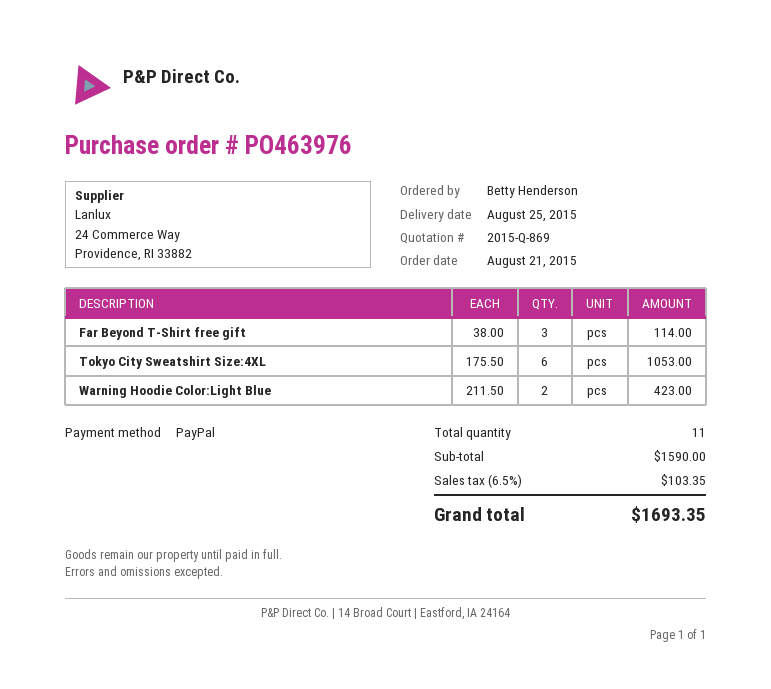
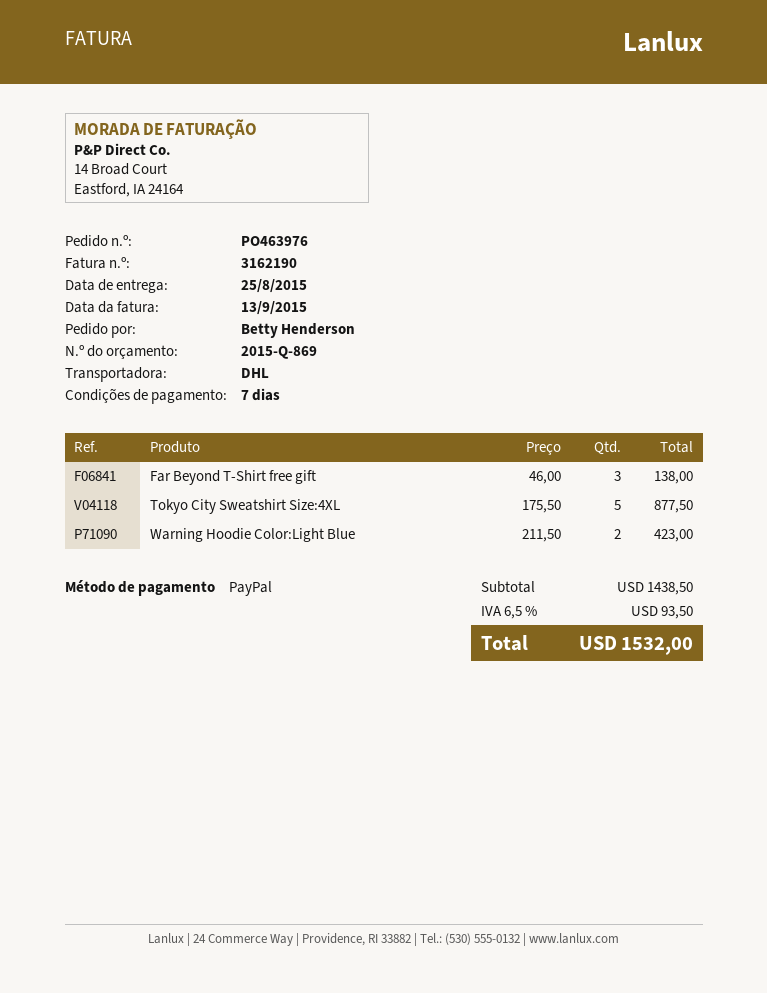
Far Beyond T-Shirt free gift: 3 x 38.00 = 114.00 -> 3 x 46.00 = 138.00
Tokyo City Sweatshirt Size:4XL: 6 x 175.50 = 1053.00 -> 5 x 175.50 = 877.50
subtotal: 1590.00 -> 1438.50
tax: 6.5% = 103.35 -> 6.5% = 93.50
total: 1693.35 -> 1532.00

